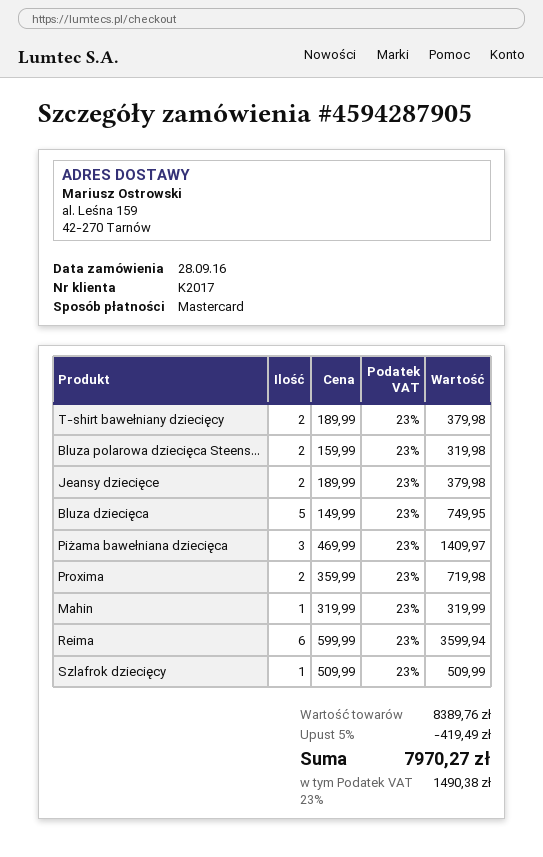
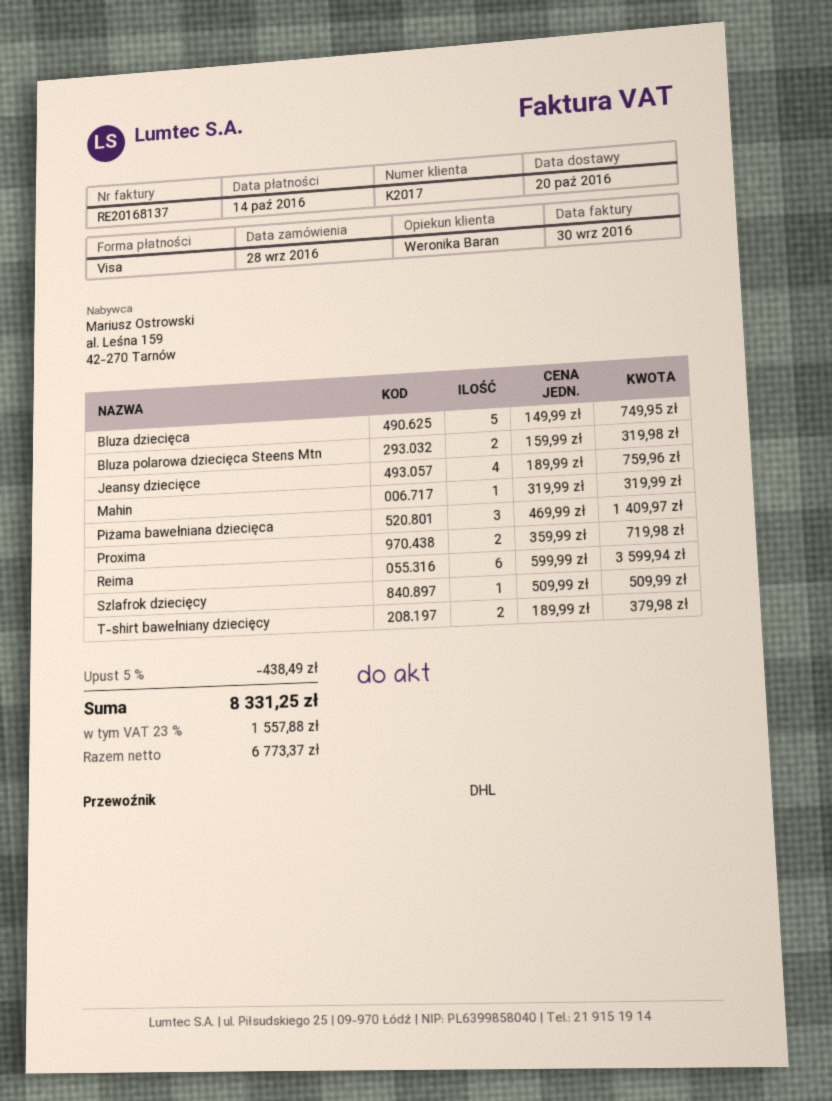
payment method: Mastercard -> Visa
Jeansy dziecięce: 2 x 189.99 = 379.98 -> 4 x 189.99 = 759.96
discount: 5% = 419.49 -> 5% = 438.49
tax: 23% = 1490.38 -> 23% = 1557.88
total: 7970.27 -> 8331.25

